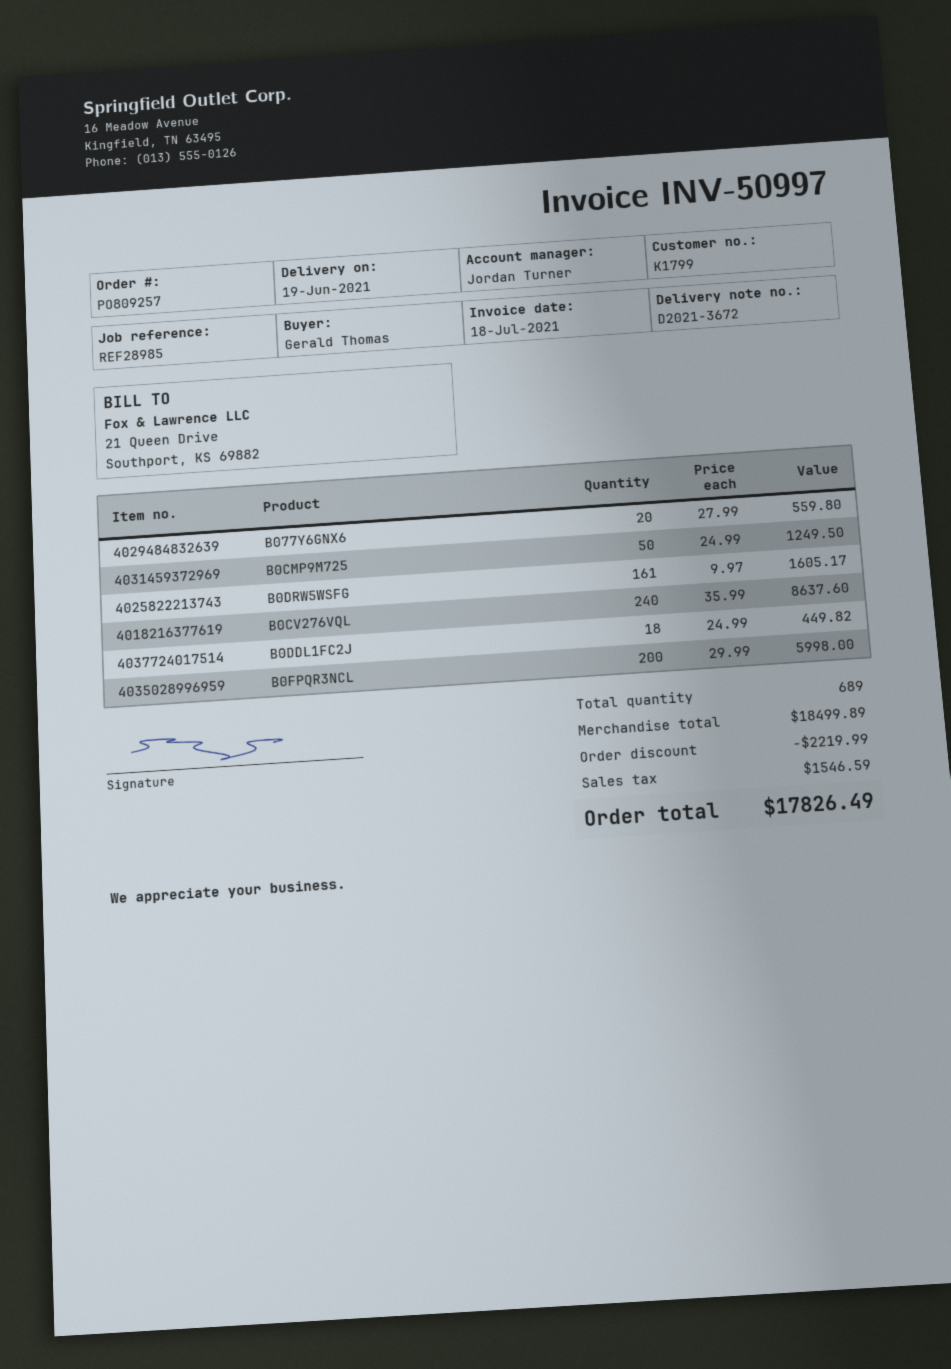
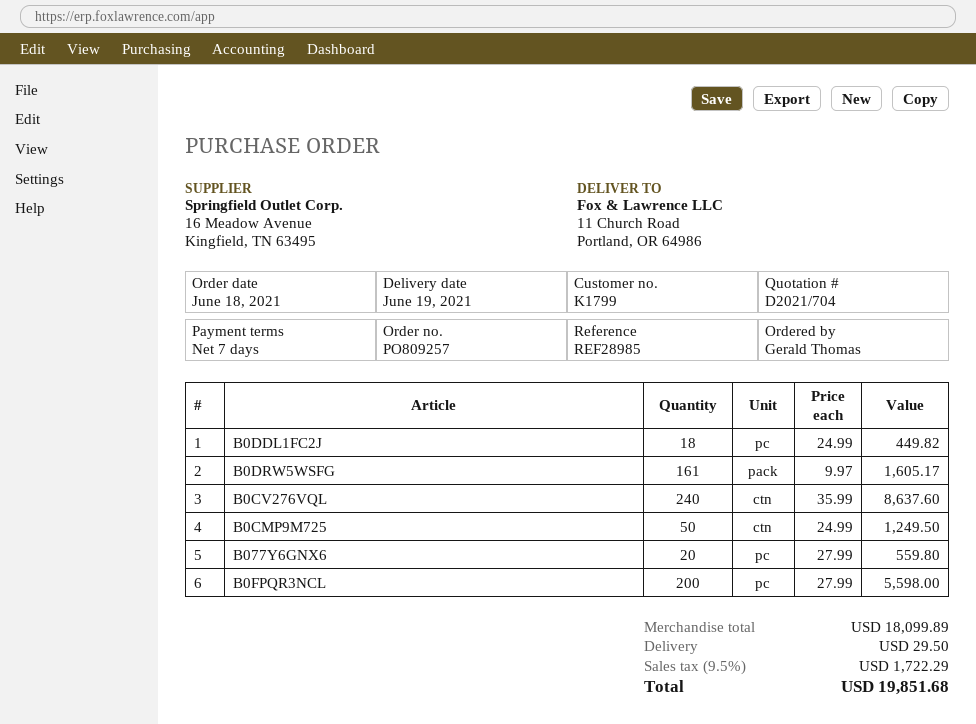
B0FPQR3NCL: 200 x 29.99 = 5998.00 -> 200 x 27.99 = 5598.00
subtotal: 18499.89 -> 18099.89
discount: 2219.99 -> none
shipping: none -> 29.50
tax: 1546.59 -> 1722.29
total: 17826.49 -> 19851.68

